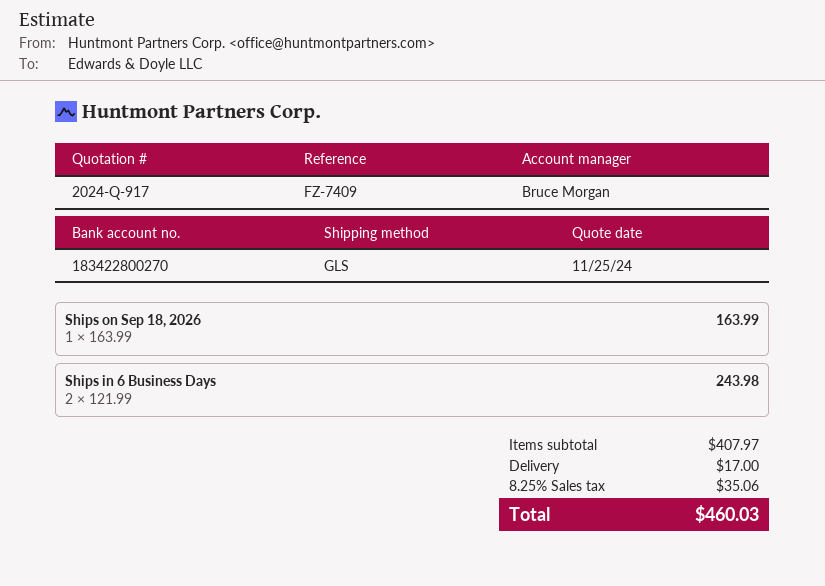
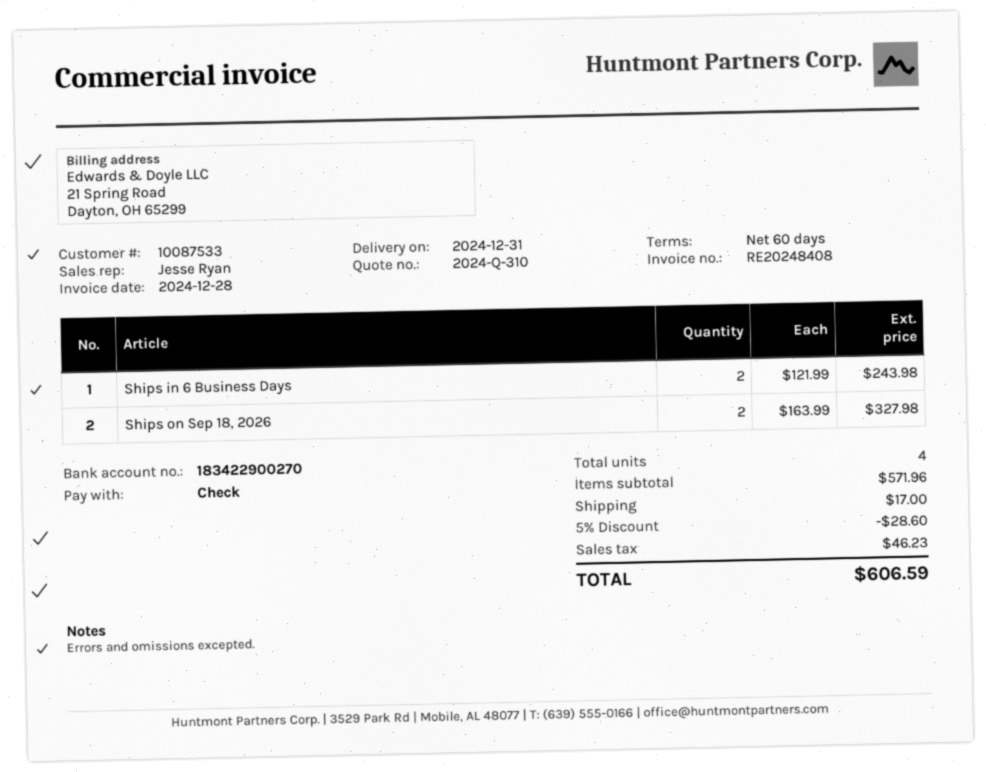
quote number: 2024-Q-917 -> 2024-Q-310
sales rep: Bruce Morgan -> Jesse Ryan
bank account: 183422800270 -> 183422900270
Ships on Sep 18, 2026: 1 x 163.99 = 163.99 -> 2 x 163.99 = 327.98
subtotal: 407.97 -> 571.96
discount: none -> 5% = 28.60
tax: 35.06 -> 46.23
total: 460.03 -> 606.59

